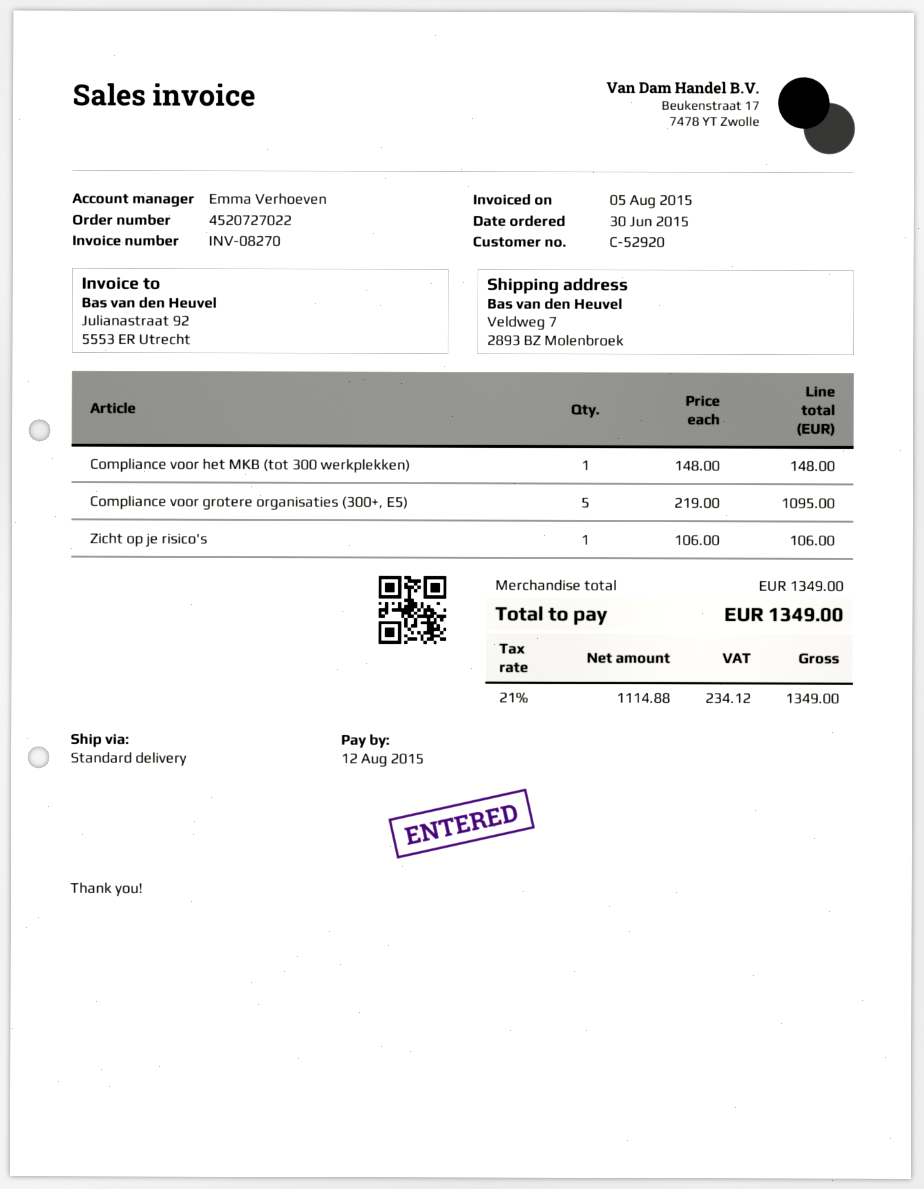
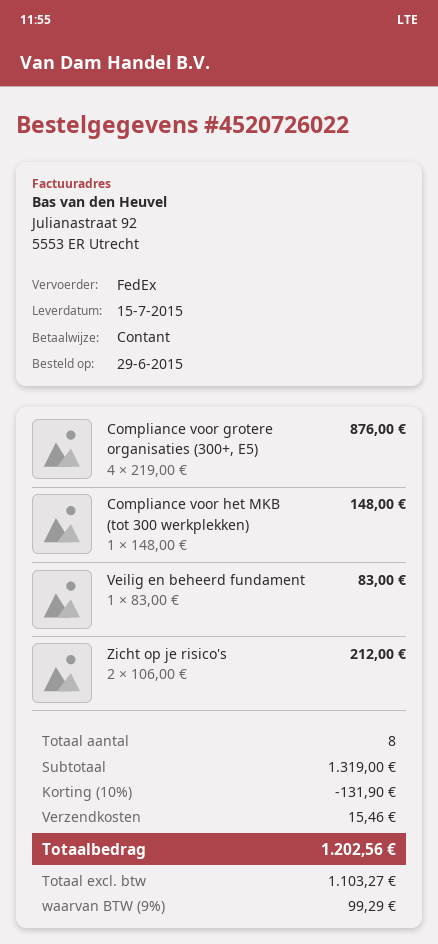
order number: 4520727022 -> 4520726022
order date: 2015-06-30 -> 2015-06-29
shipping method: standard -> FedEx
Compliance voor grotere organisaties (300+, E5): 5 x 219.00 = 1095.00 -> 4 x 219.00 = 876.00
Zicht op je risico's: 1 x 106.00 = 106.00 -> 2 x 106.00 = 212.00
Veilig en beheerd fundament: none -> 1 x 83.00 = 83.00
subtotal: 1349.00 -> 1319.00
discount: none -> 10% = 131.90
shipping: none -> 15.46
net: 1114.88 -> 1103.27
tax: 21% = 234.12 -> 9% = 99.29
total: 1349.00 -> 1202.56

